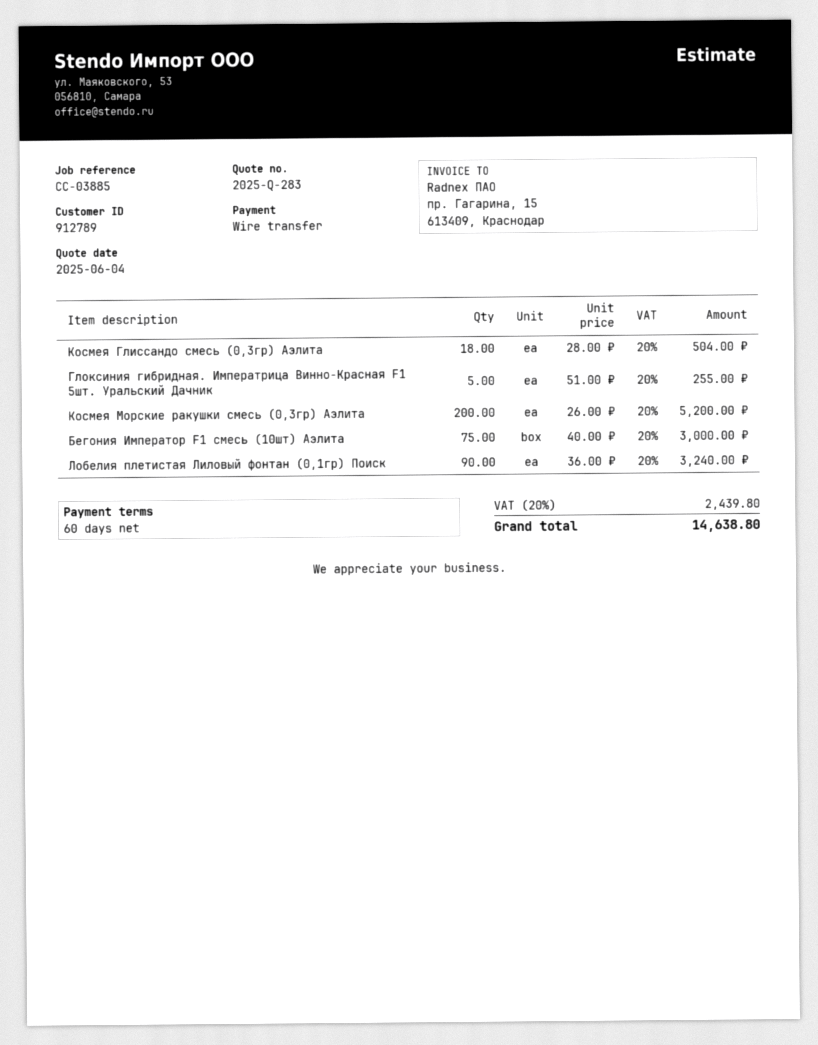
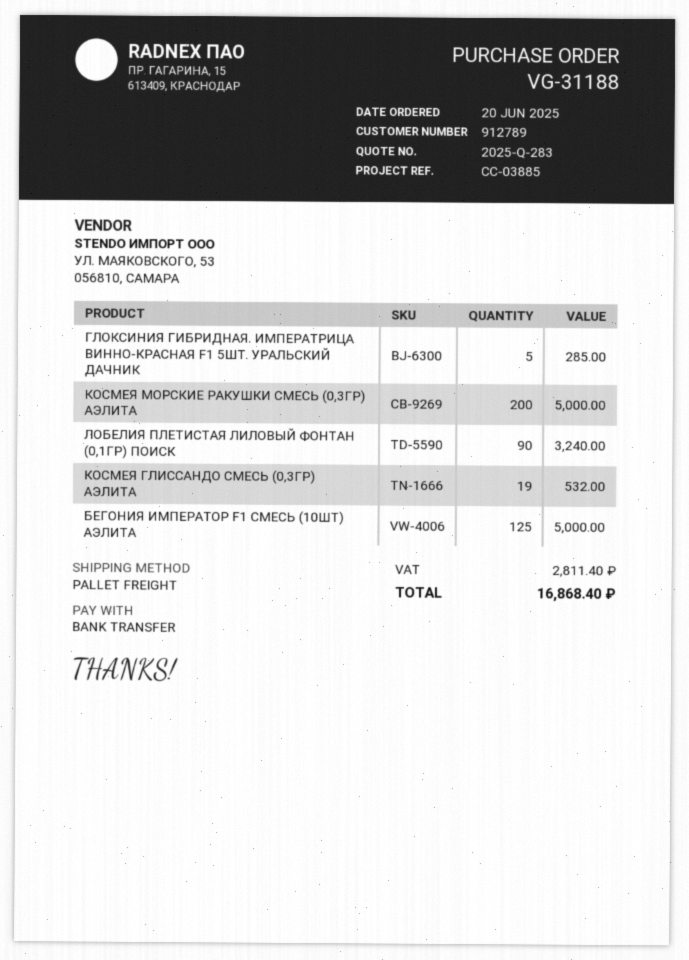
Космея Глиссандо смесь (0,3гр) Аэлита: 18 for 504.00 -> 19 for 532.00
Глоксиния гибридная. Императрица Винно-Красная F1 5шт. Уральский Дачник: 5 for 255.00 -> 5 for 285.00
Космея Морские ракушки смесь (0,3гр) Аэлита: 200 for 5200.00 -> 200 for 5000.00
Бегония Император F1 смесь (10шт) Аэлита: 75 for 3000.00 -> 125 for 5000.00
tax: 2439.80 -> 2811.40
total: 14638.80 -> 16868.40

